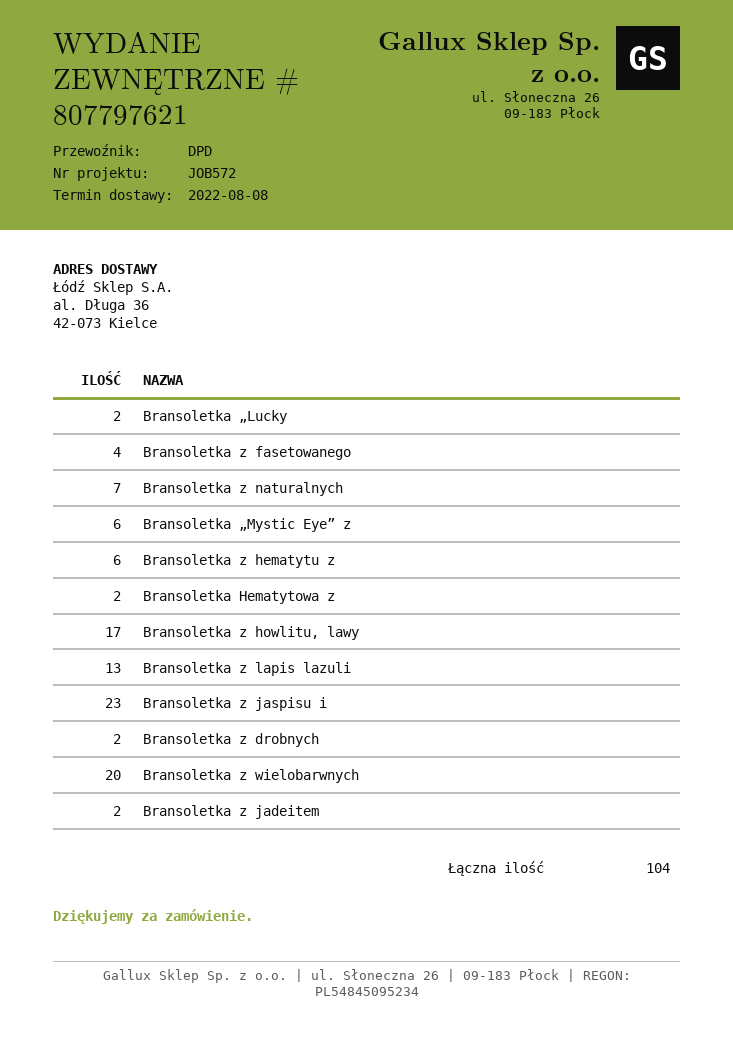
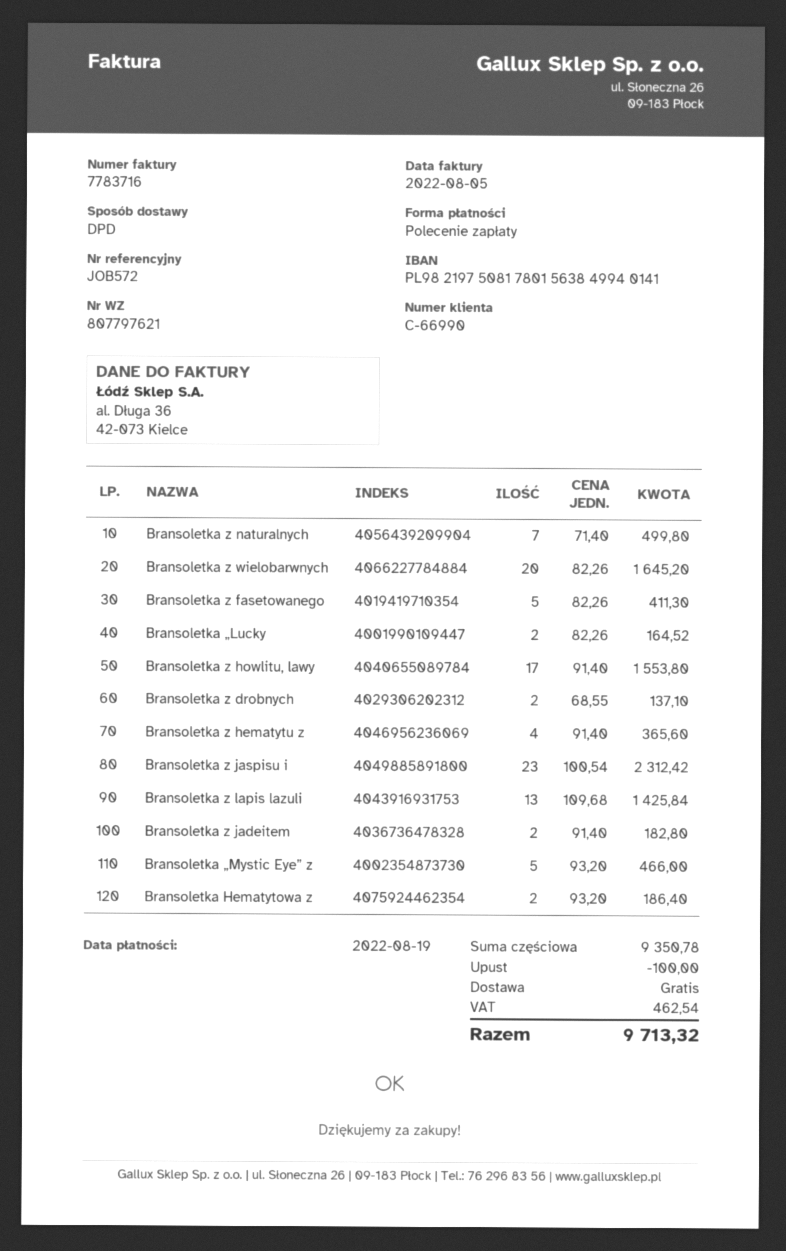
Bransoletka z fasetowanego: 4 -> 5
Bransoletka „Mystic Eye” z: 6 -> 5
Bransoletka z hematytu z: 6 -> 4

